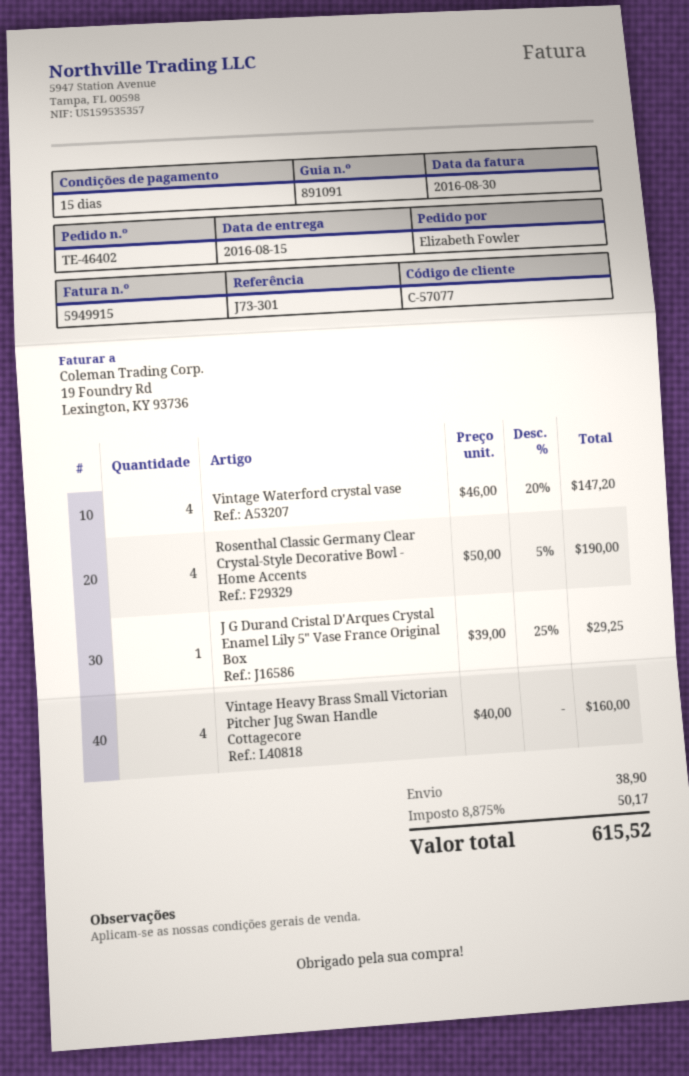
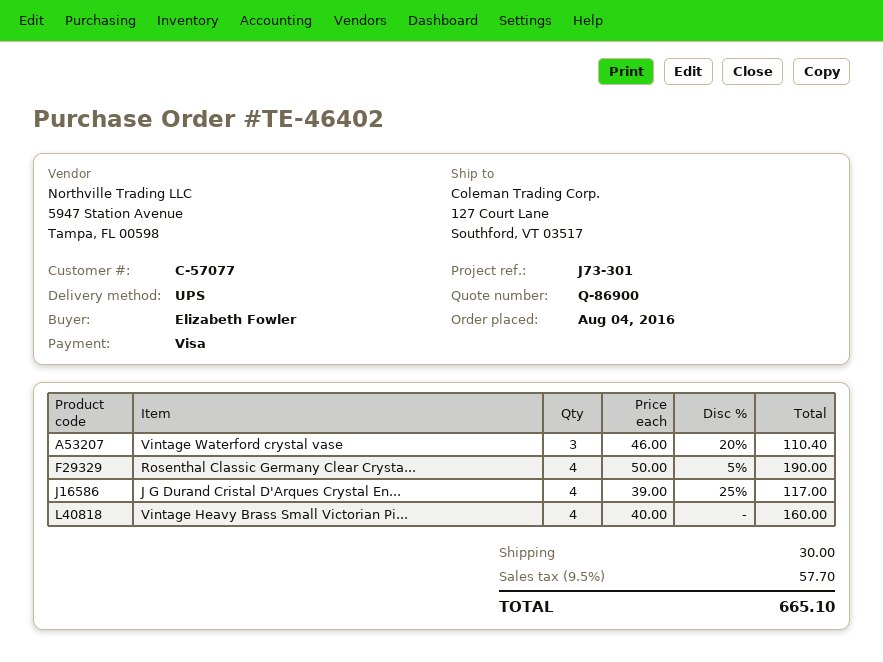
Vintage Waterford crystal vase: 4 x 46.00 - 20% = 147.20 -> 3 x 46.00 - 20% = 110.40
J G Durand Cristal D'Arques Crystal Enamel Lily 5" Vase France Original Box: 1 x 39.00 - 25% = 29.25 -> 4 x 39.00 - 25% = 117.00
shipping: 38.90 -> 30.00
tax: 8.875% = 50.17 -> 9.5% = 57.70
total: 615.52 -> 665.10

